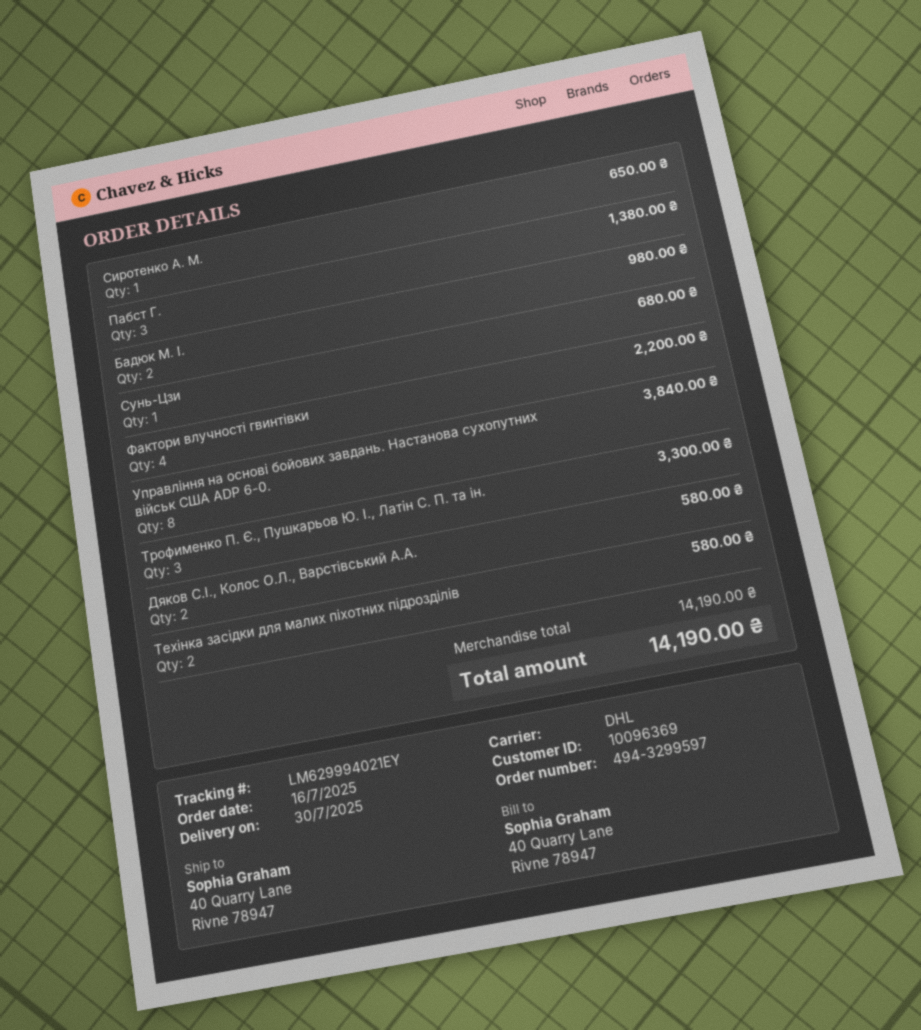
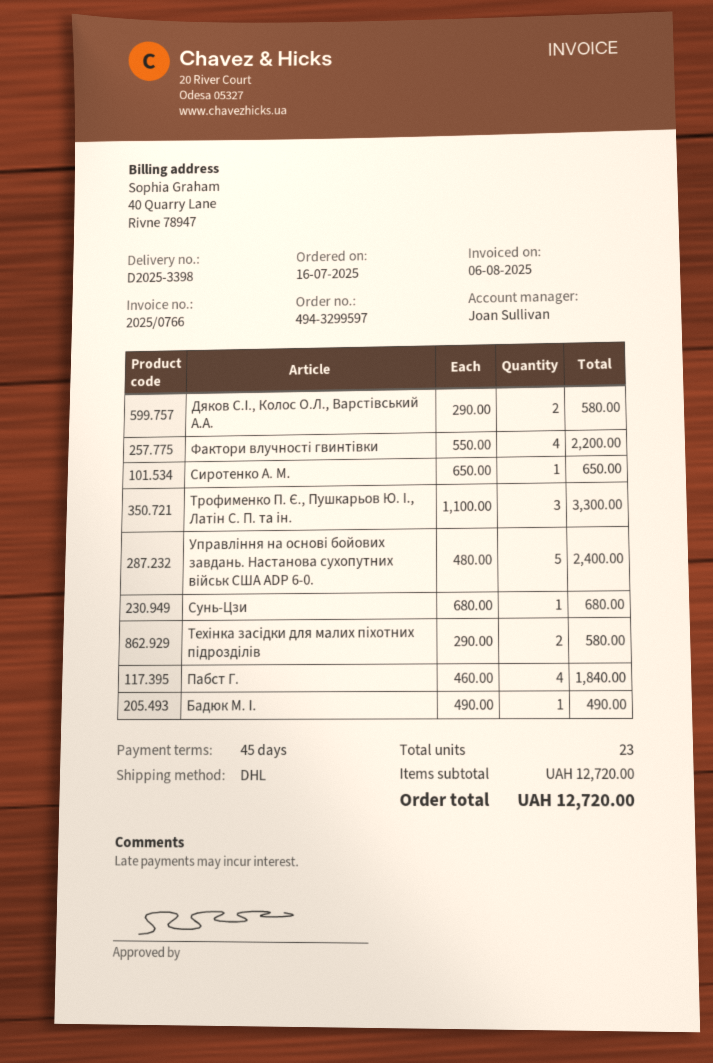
Пабст Г.: 3 for 1380.00 -> 4 for 1840.00
Бадюк М. І.: 2 for 980.00 -> 1 for 490.00
Управління на основі бойових завдань. Настанова сухопутних військ США ADP 6-0.: 8 for 3840.00 -> 5 for 2400.00
subtotal: 14190.00 -> 12720.00
total: 14190.00 -> 12720.00

